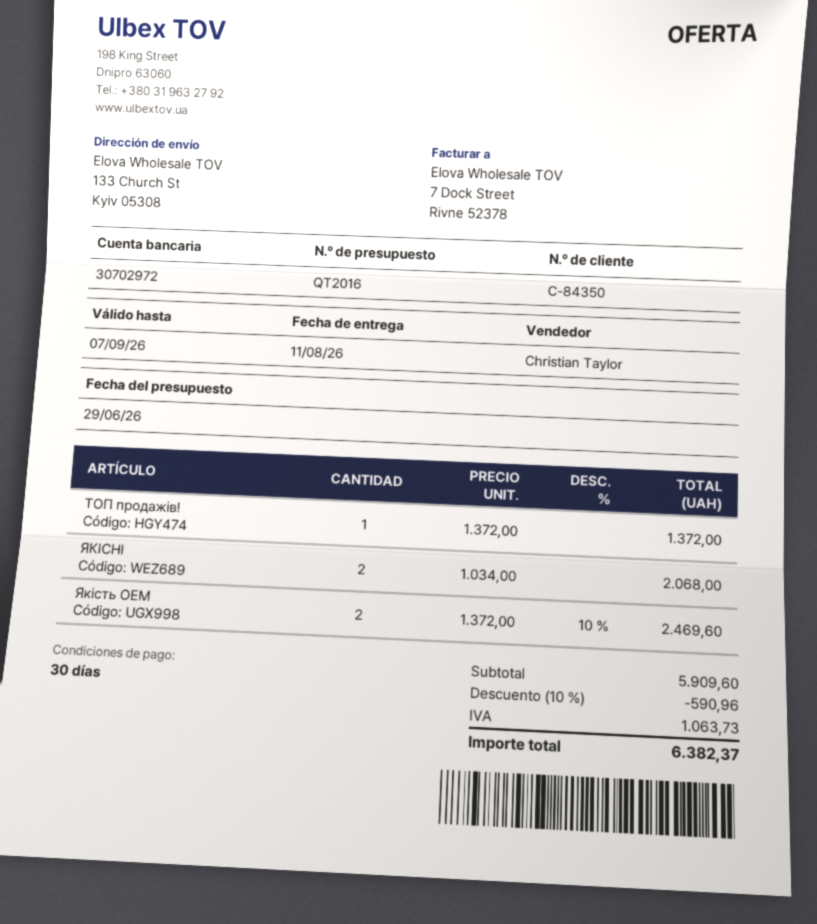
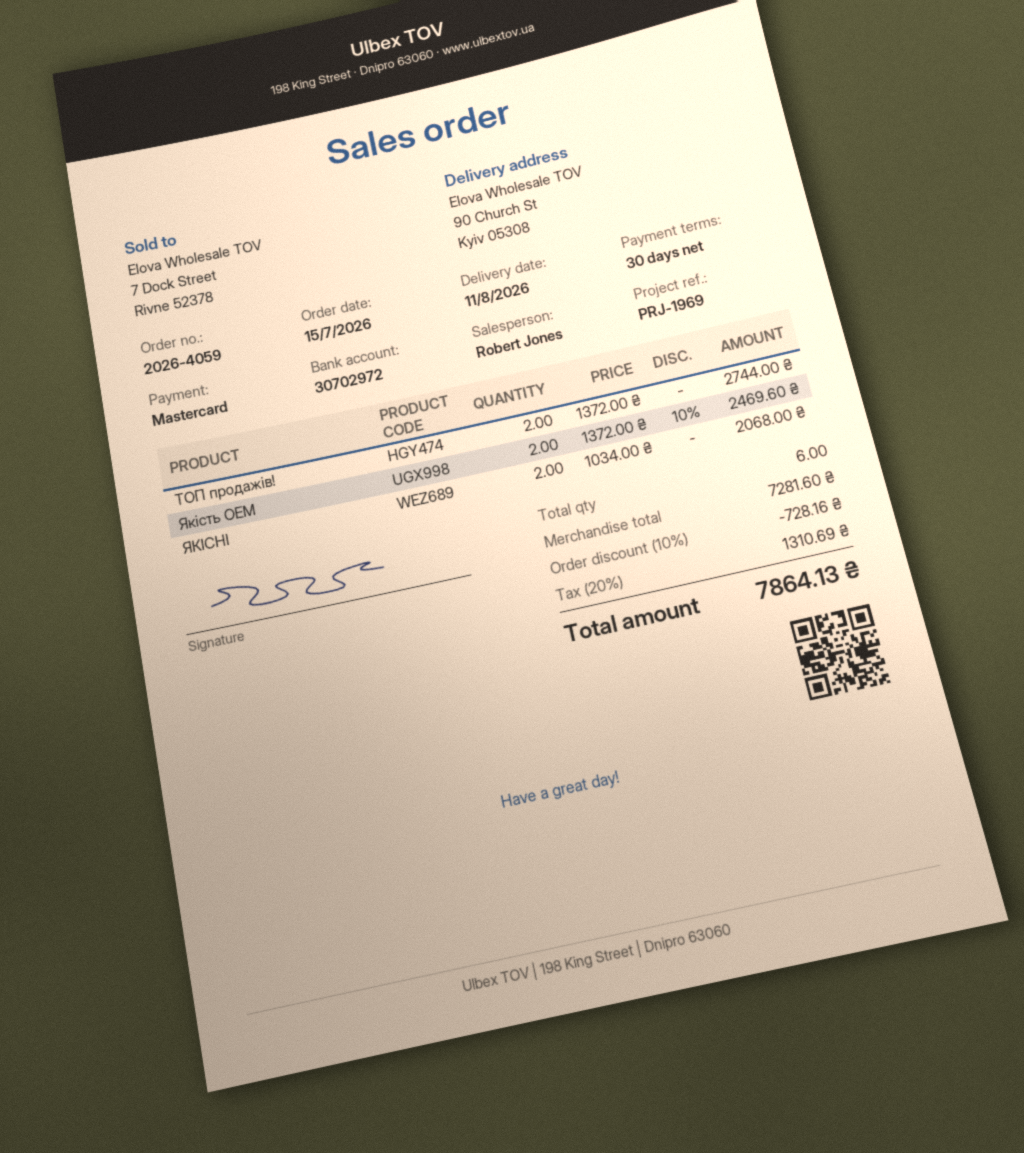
sales rep: Christian Taylor -> Robert Jones
ship to: 133 Church St, Kyiv 05308 -> 90 Church St, Kyiv 05308
ТОП продажів!: 1 x 1372.00 = 1372.00 -> 2 x 1372.00 = 2744.00
subtotal: 5909.60 -> 7281.60
discount: 10% = 590.96 -> 10% = 728.16
tax: 1063.73 -> 1310.69
total: 6382.37 -> 7864.13

